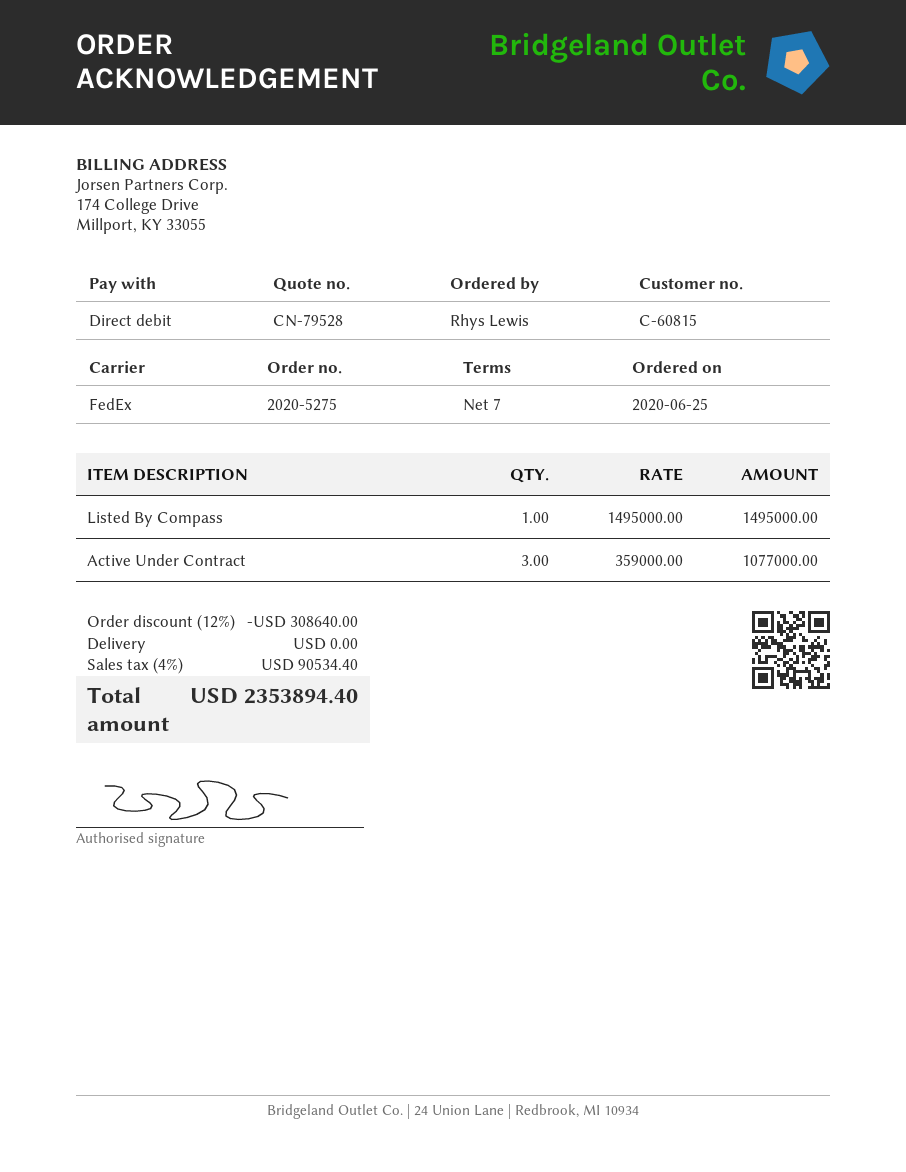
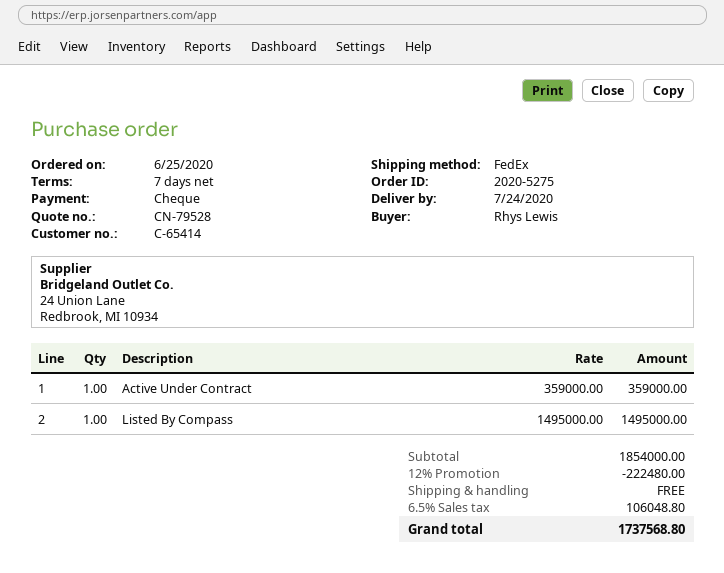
customer number: C-60815 -> C-65414
payment method: direct debit -> cheque
Active Under Contract: 3 x 359000.00 = 1077000.00 -> 1 x 359000.00 = 359000.00
discount: 12% = 308640.00 -> 12% = 222480.00
tax: 4% = 90534.40 -> 6.5% = 106048.80
total: 2353894.40 -> 1737568.80

